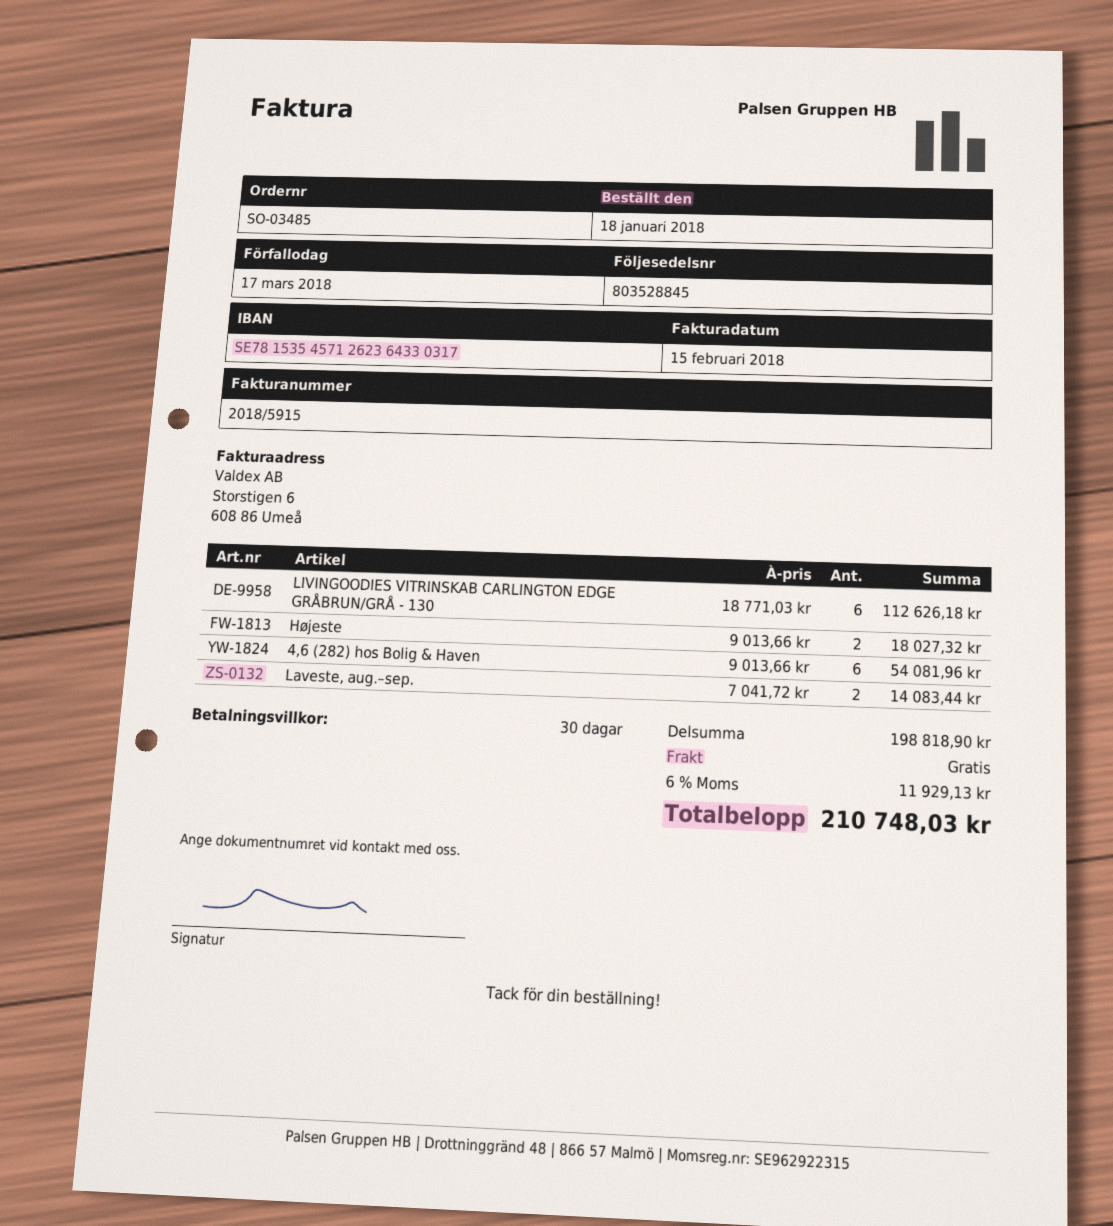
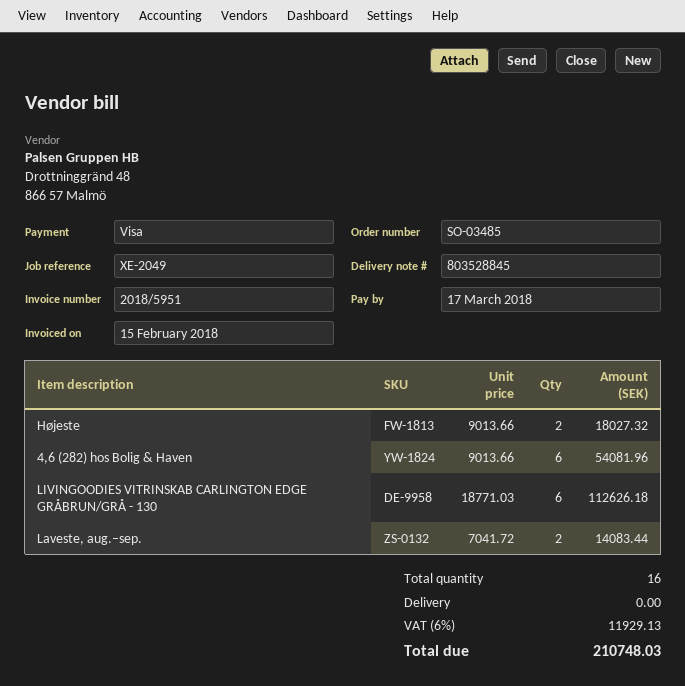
invoice number: 2018/5915 -> 2018/5951

